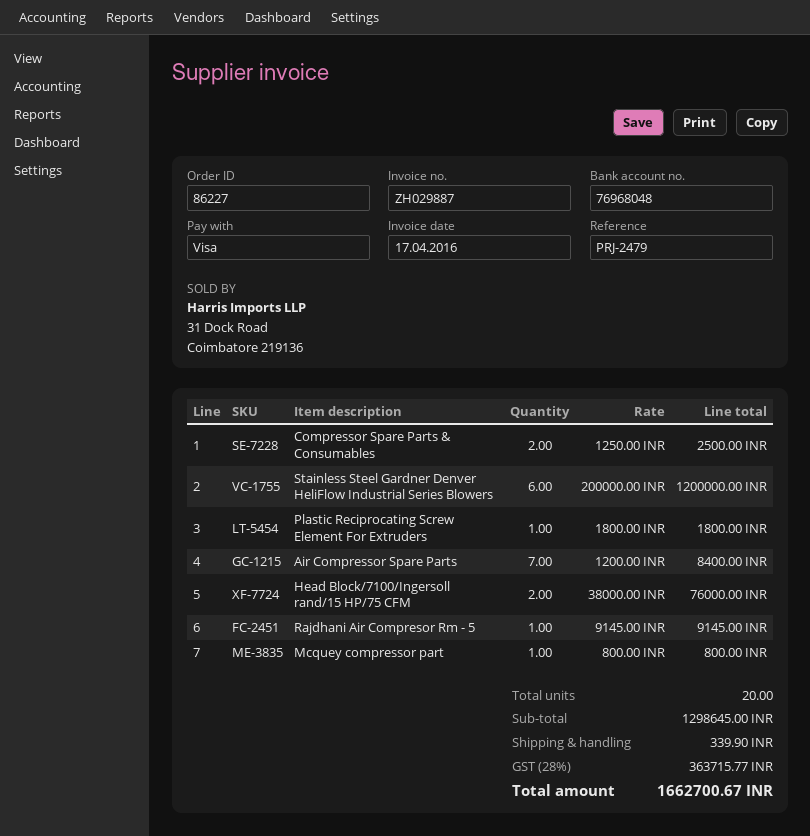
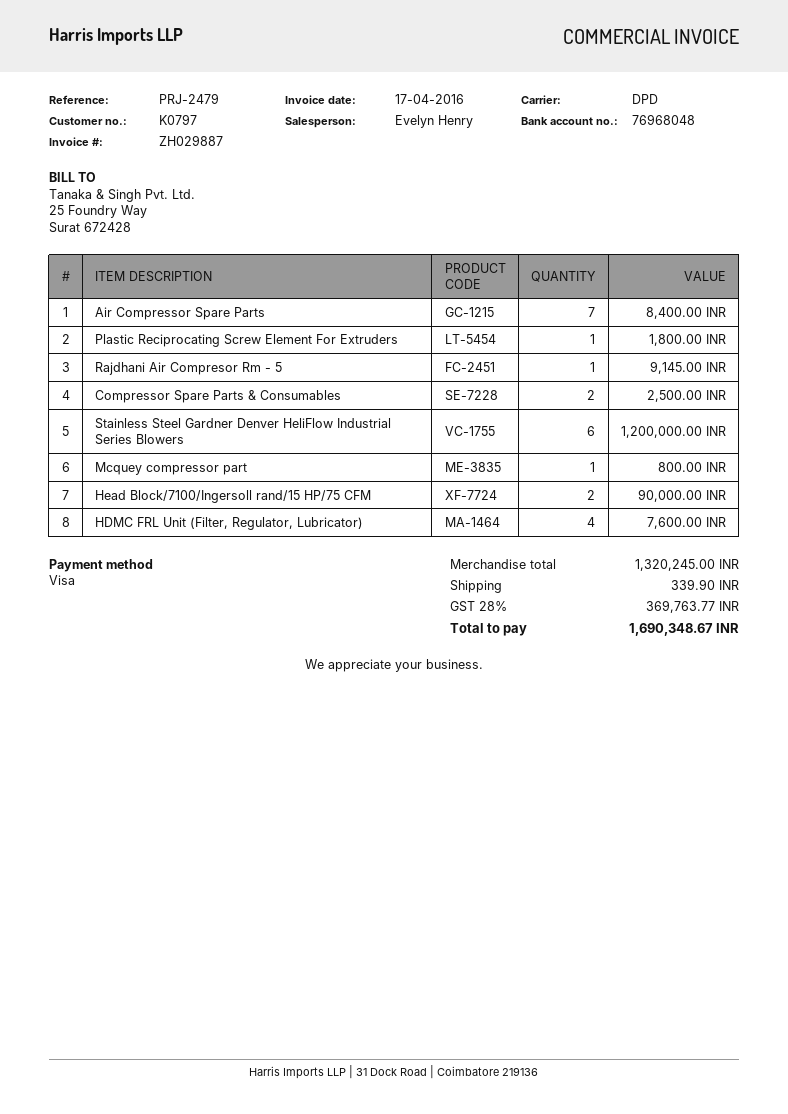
Head Block/7100/Ingersoll rand/15 HP/75 CFM: 2 for 76000.00 -> 2 for 90000.00
HDMC FRL Unit (Filter, Regulator, Lubricator): none -> 4 for 7600.00
subtotal: 1298645.00 -> 1320245.00
tax: 28% = 363715.77 -> 28% = 369763.77
total: 1662700.67 -> 1690348.67

